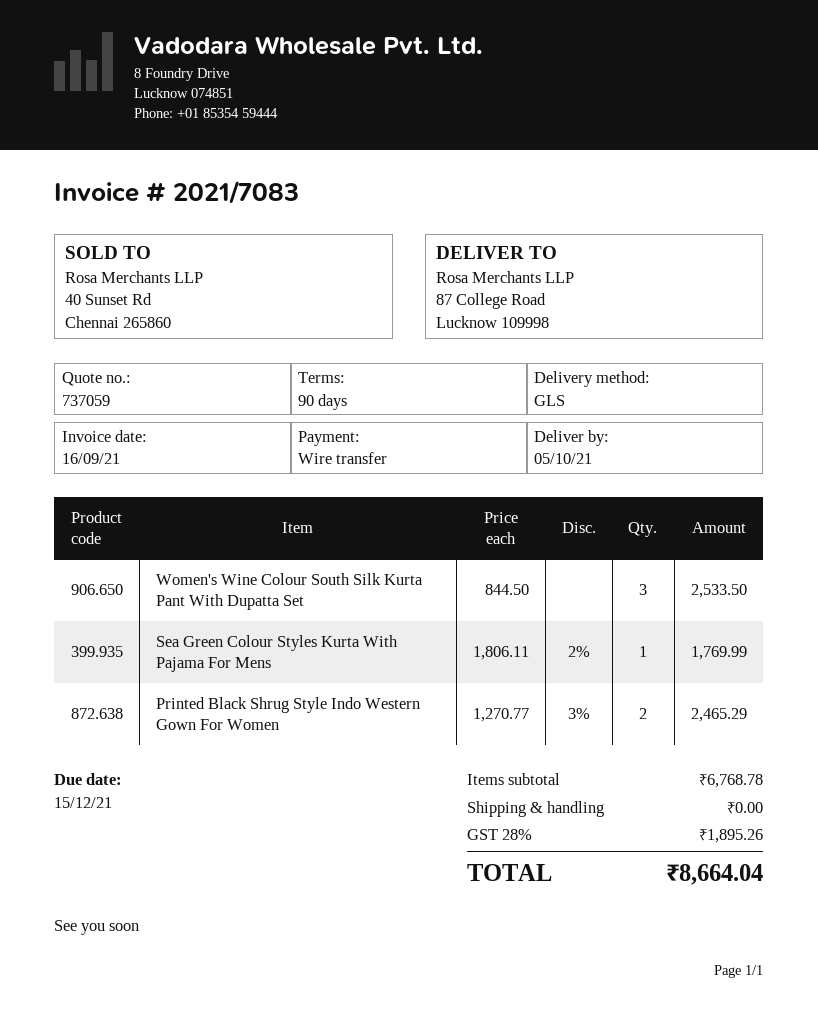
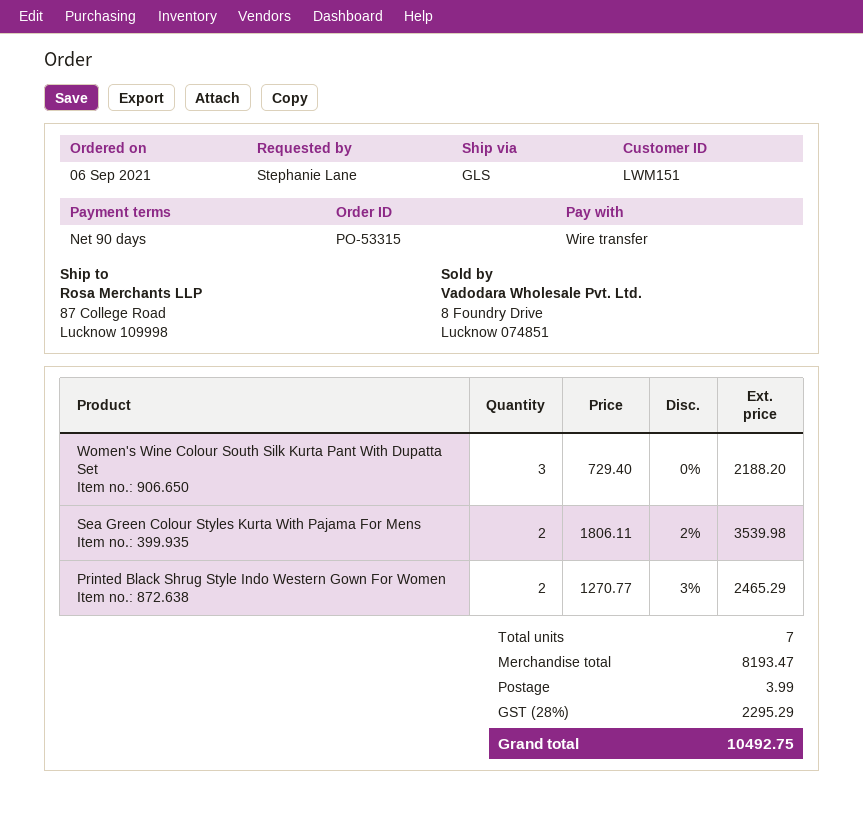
Women's Wine Colour South Silk Kurta Pant With Dupatta Set: 3 x 844.50 = 2533.50 -> 3 x 729.40 = 2188.20
Sea Green Colour Styles Kurta With Pajama For Mens: 1 x 1806.11 - 2% = 1769.99 -> 2 x 1806.11 - 2% = 3539.98
subtotal: 6768.78 -> 8193.47
shipping: 0.00 -> 3.99
tax: 28% = 1895.26 -> 28% = 2295.29
total: 8664.04 -> 10492.75

